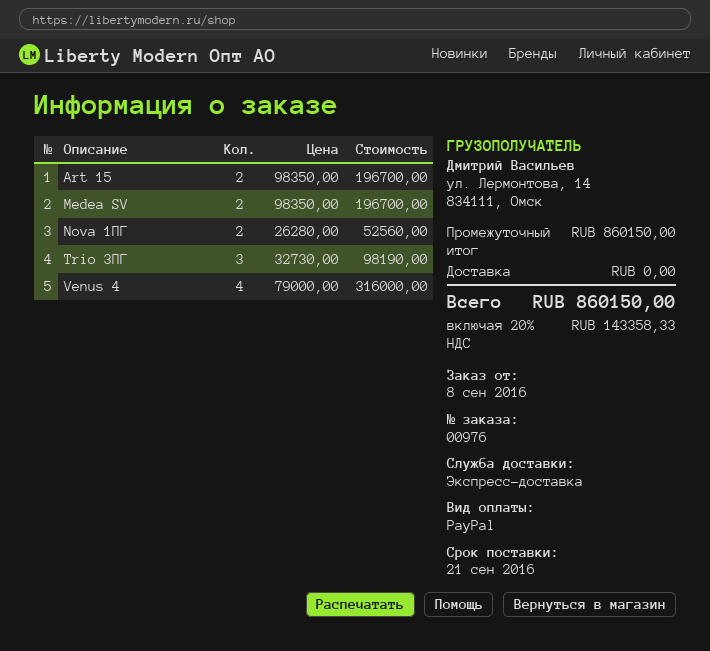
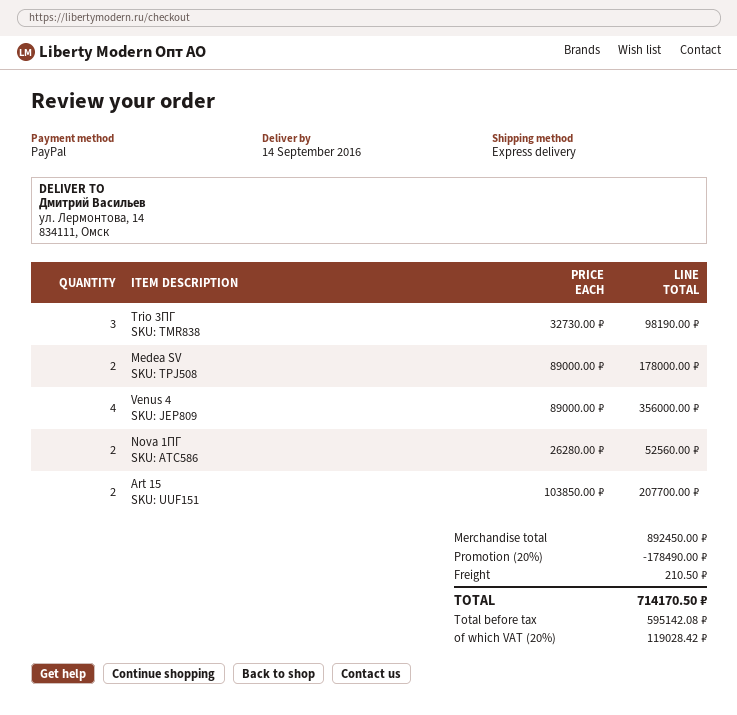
delivery date: 2016-09-21 -> 2016-09-14
Art 15: 2 x 98350.00 = 196700.00 -> 2 x 103850.00 = 207700.00
Medea SV: 2 x 98350.00 = 196700.00 -> 2 x 89000.00 = 178000.00
Venus 4: 4 x 79000.00 = 316000.00 -> 4 x 89000.00 = 356000.00
subtotal: 860150.00 -> 892450.00
discount: none -> 20% = 178490.00
shipping: 0.00 -> 210.50
tax: 20% = 143358.33 -> 20% = 119028.42
total: 860150.00 -> 714170.50

